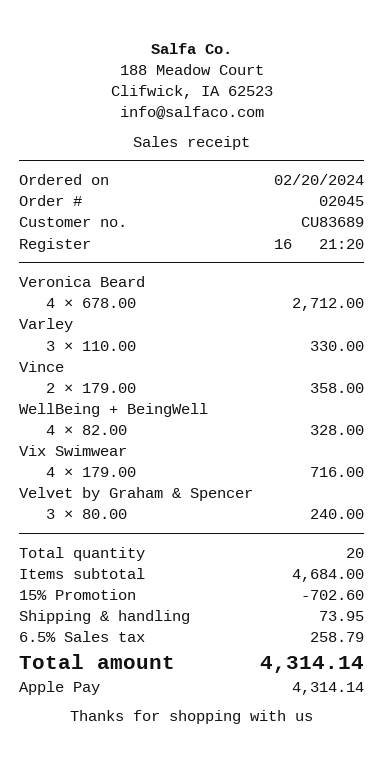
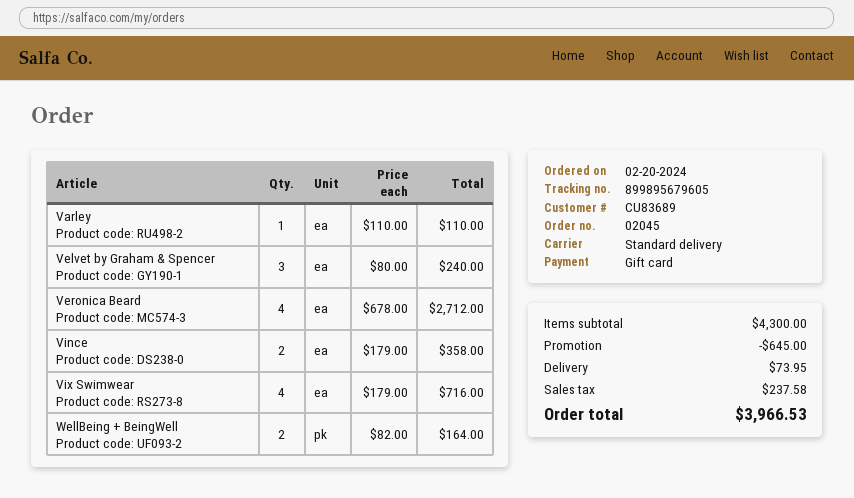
payment method: Apple Pay -> gift card
Varley: 3 x 110.00 = 330.00 -> 1 x 110.00 = 110.00
WellBeing + BeingWell: 4 x 82.00 = 328.00 -> 2 x 82.00 = 164.00
subtotal: 4684.00 -> 4300.00
discount: 702.60 -> 645.00
tax: 258.79 -> 237.58
total: 4314.14 -> 3966.53

